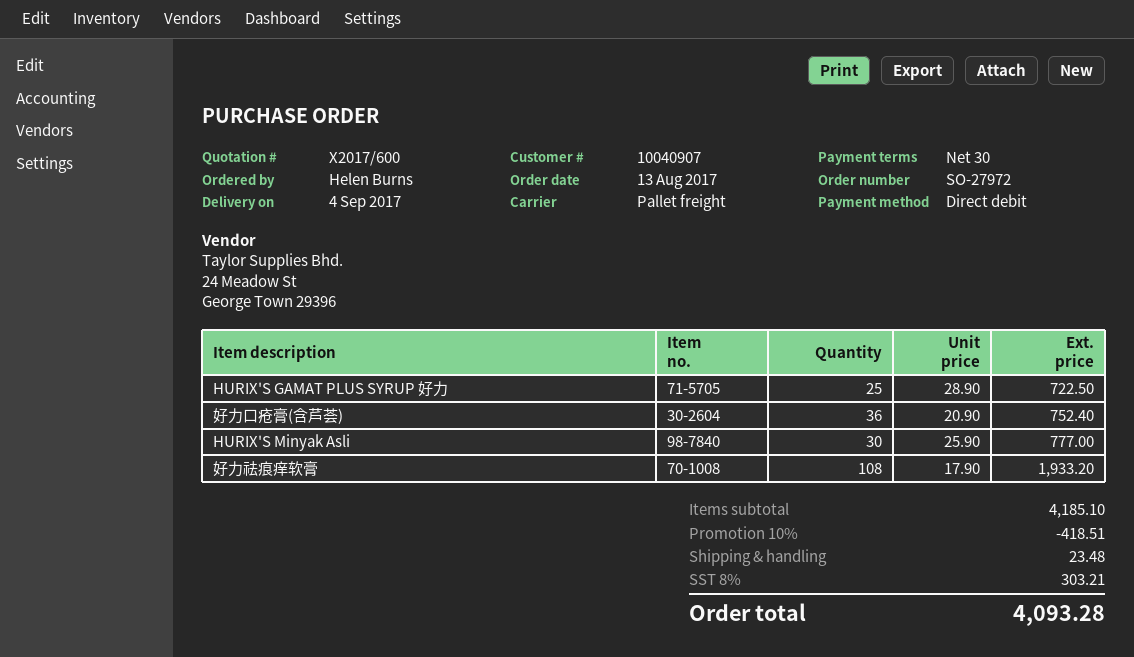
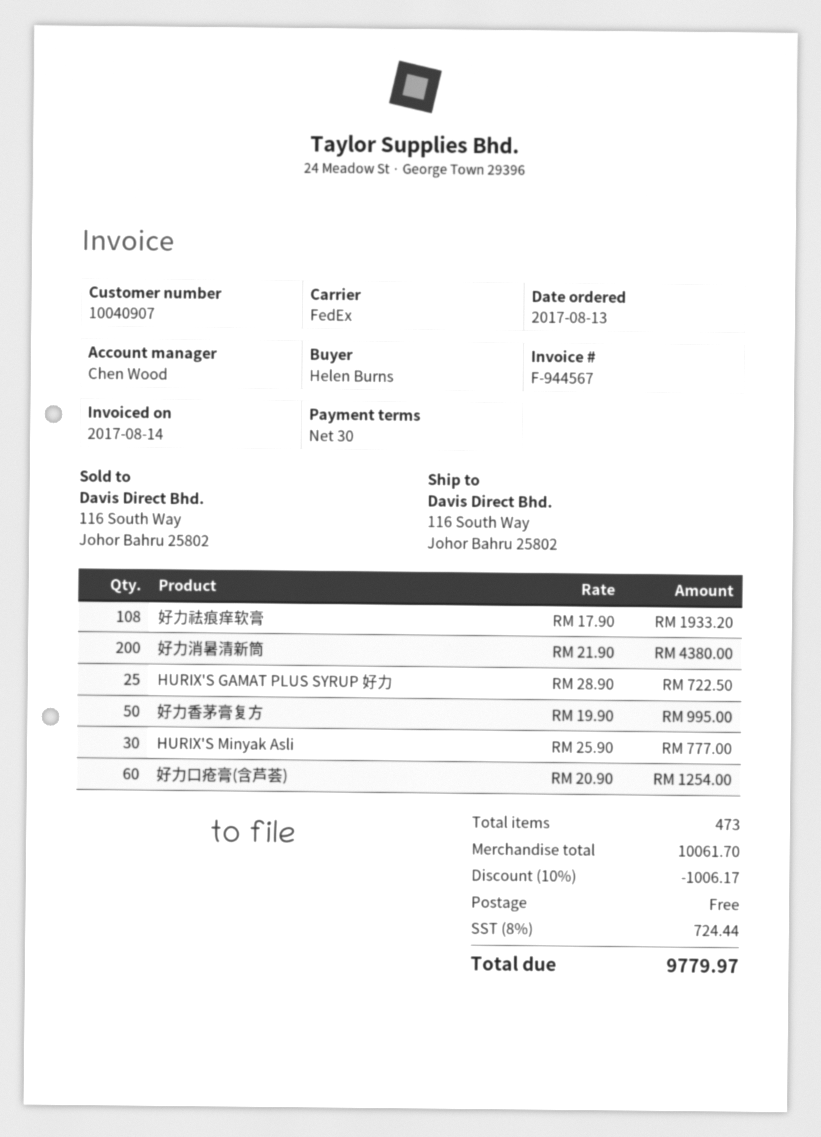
shipping method: pallet freight -> FedEx
好力口疮膏(含芦荟): 36 x 20.90 = 752.40 -> 60 x 20.90 = 1254.00
好力消暑清新筒: none -> 200 x 21.90 = 4380.00
好力香茅膏复方: none -> 50 x 19.90 = 995.00
subtotal: 4185.10 -> 10061.70
discount: 10% = 418.51 -> 10% = 1006.17
shipping: 23.48 -> 0.00
tax: 8% = 303.21 -> 8% = 724.44
total: 4093.28 -> 9779.97

